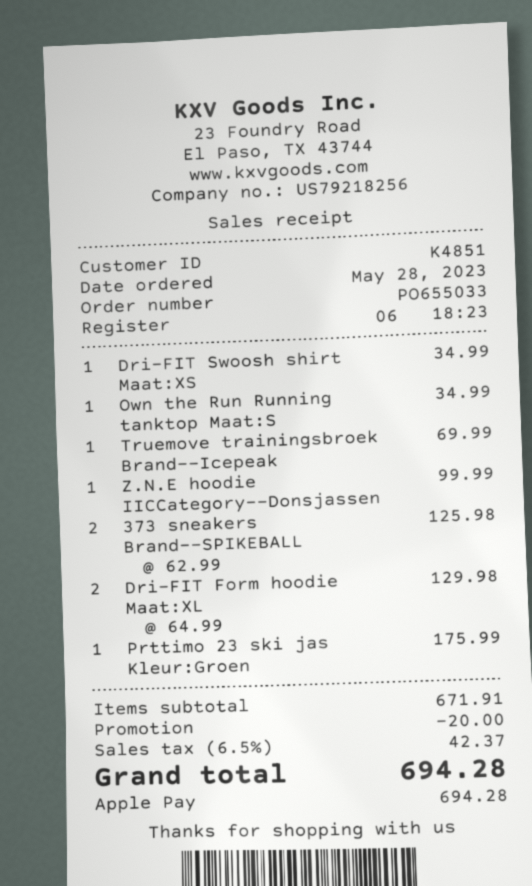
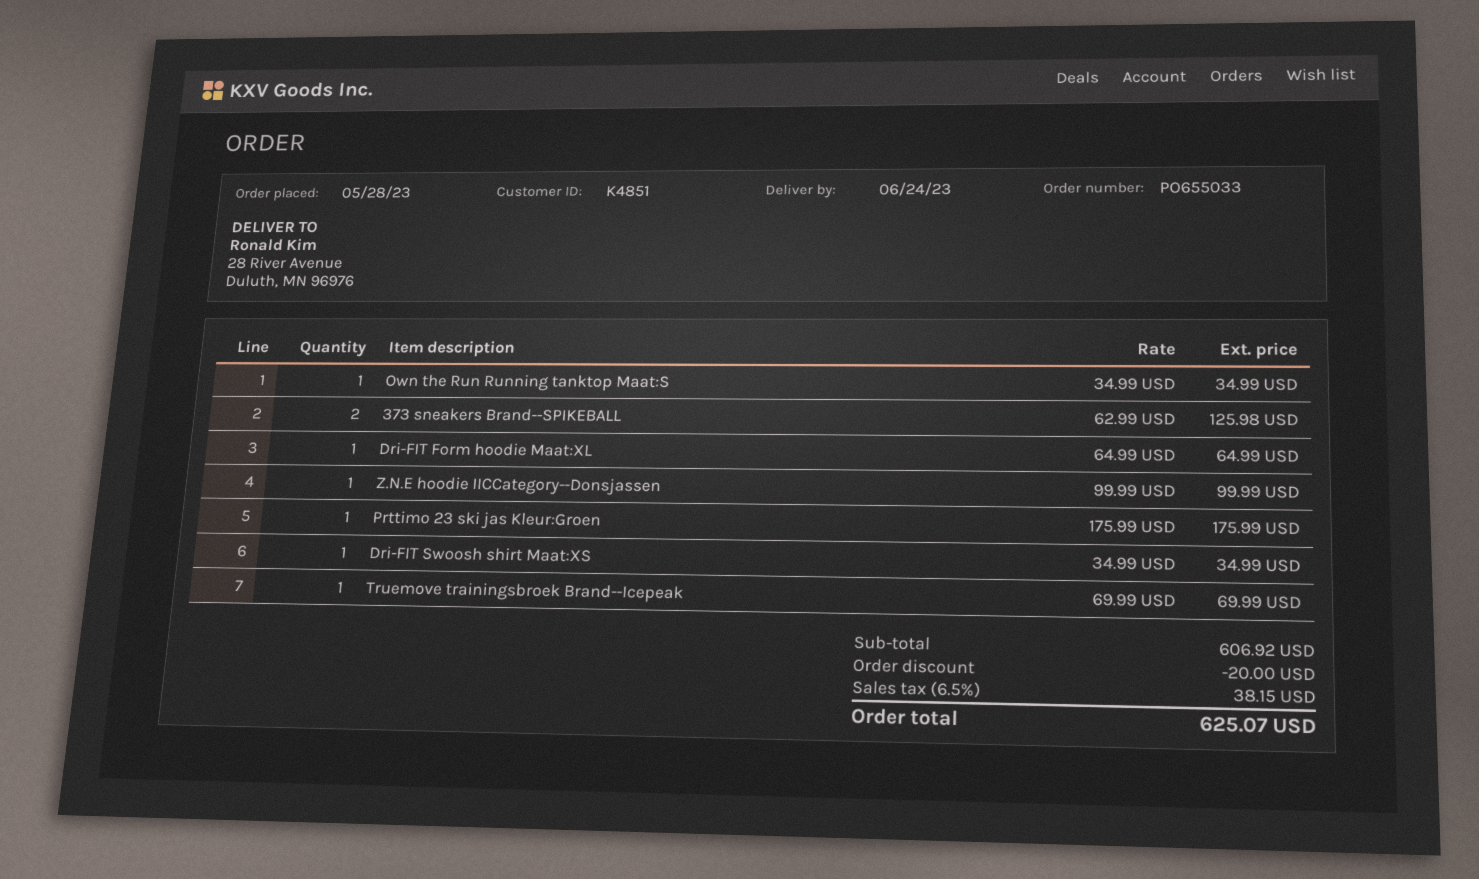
Dri-FIT Form hoodie Maat:XL: 2 x 64.99 = 129.98 -> 1 x 64.99 = 64.99
subtotal: 671.91 -> 606.92
tax: 6.5% = 42.37 -> 6.5% = 38.15
total: 694.28 -> 625.07

